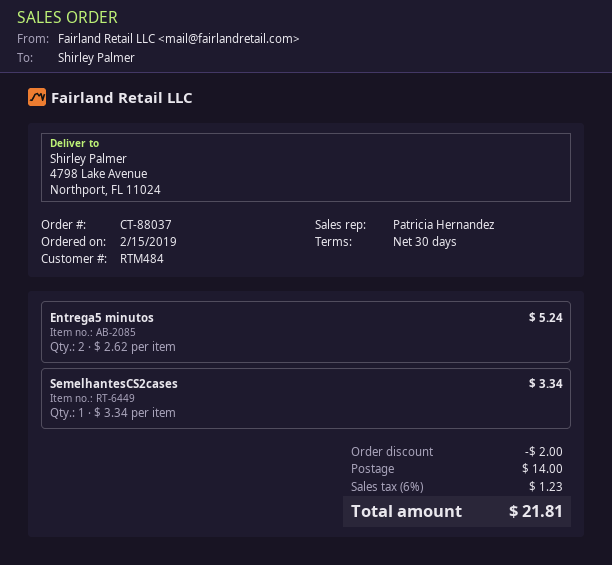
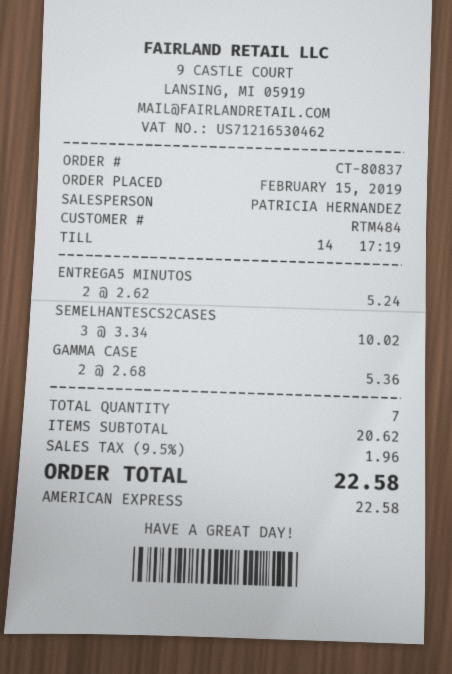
order number: CT-88037 -> CT-80837
SemelhantesCS2cases: 1 x 3.34 = 3.34 -> 3 x 3.34 = 10.02
GAMMA CASE: none -> 2 x 2.68 = 5.36
discount: 2.00 -> none
shipping: 14.00 -> none
tax: 6% = 1.23 -> 9.5% = 1.96
total: 21.81 -> 22.58

